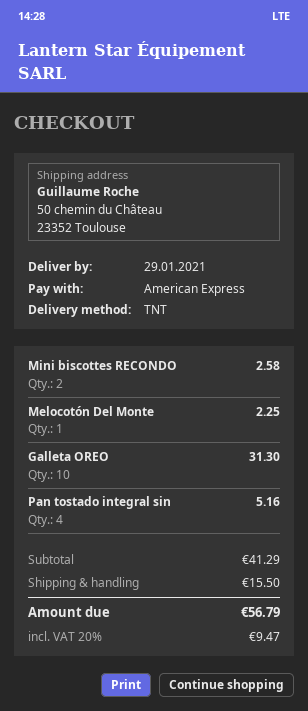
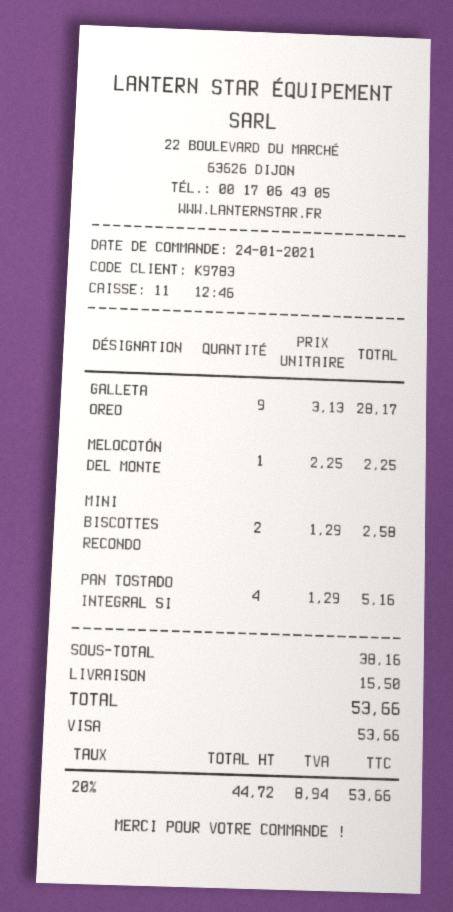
payment method: American Express -> Visa
Galleta OREO: 10 for 31.30 -> 9 for 28.17
subtotal: 41.29 -> 38.16
tax: 20% = 9.47 -> 20% = 8.94
total: 56.79 -> 53.66

